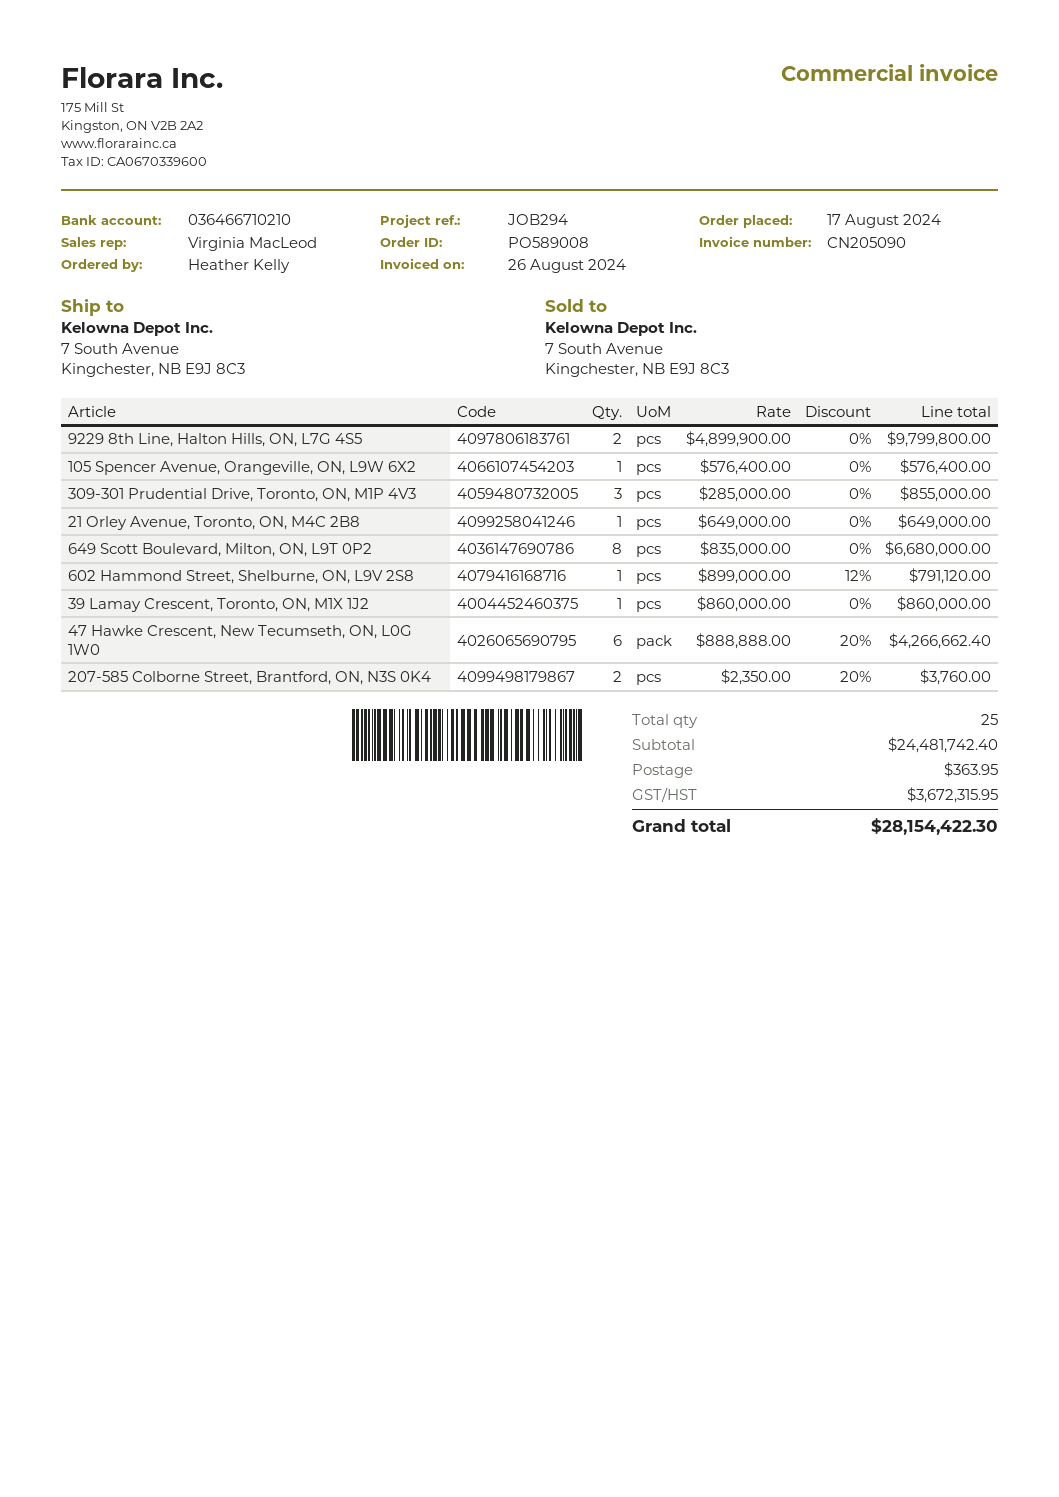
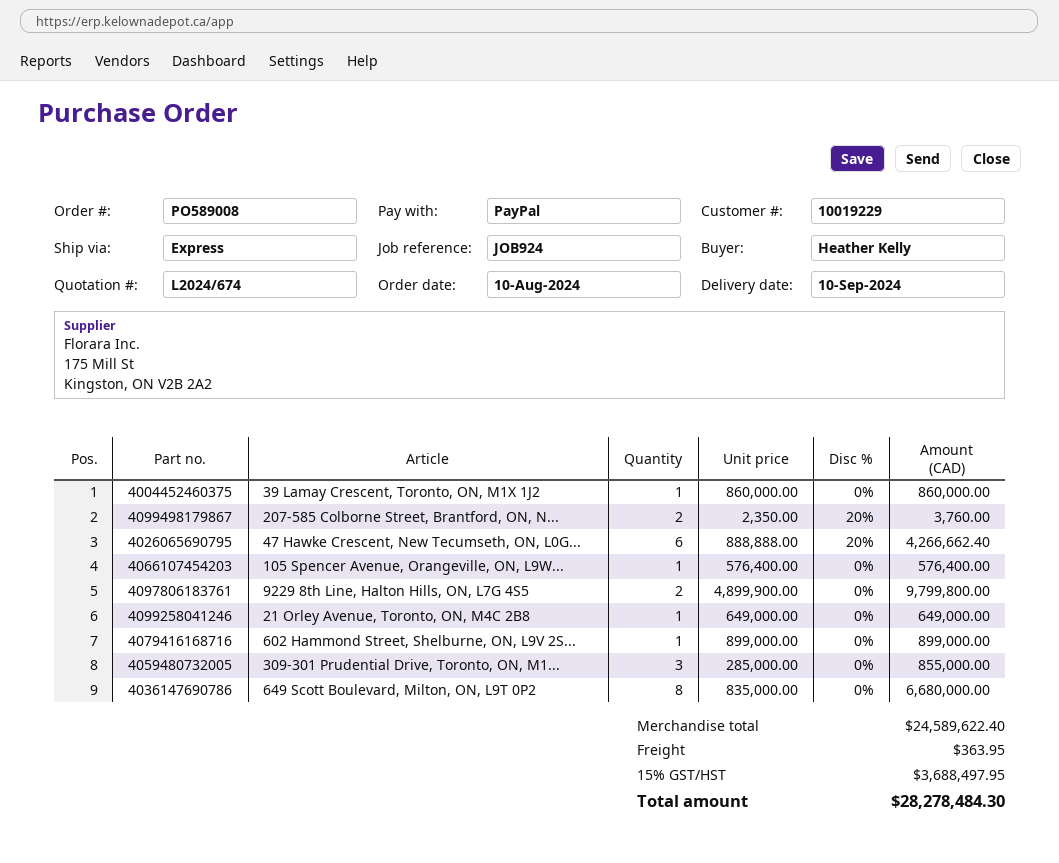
order date: 2024-08-17 -> 2024-08-10
reference: JOB294 -> JOB924
602 Hammond Street, Shelburne, ON, L9V 2S8: 1 x 899000.00 - 12% = 791120.00 -> 1 x 899000.00 = 899000.00
subtotal: 24481742.40 -> 24589622.40
tax: 3672315.95 -> 3688497.95
total: 28154422.30 -> 28278484.30

